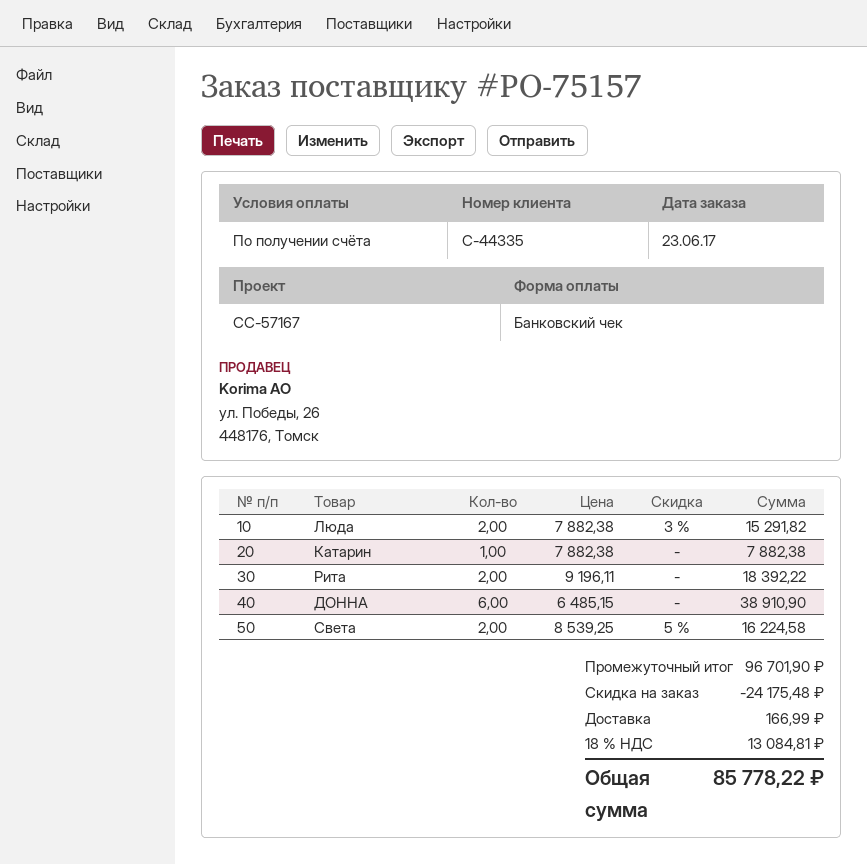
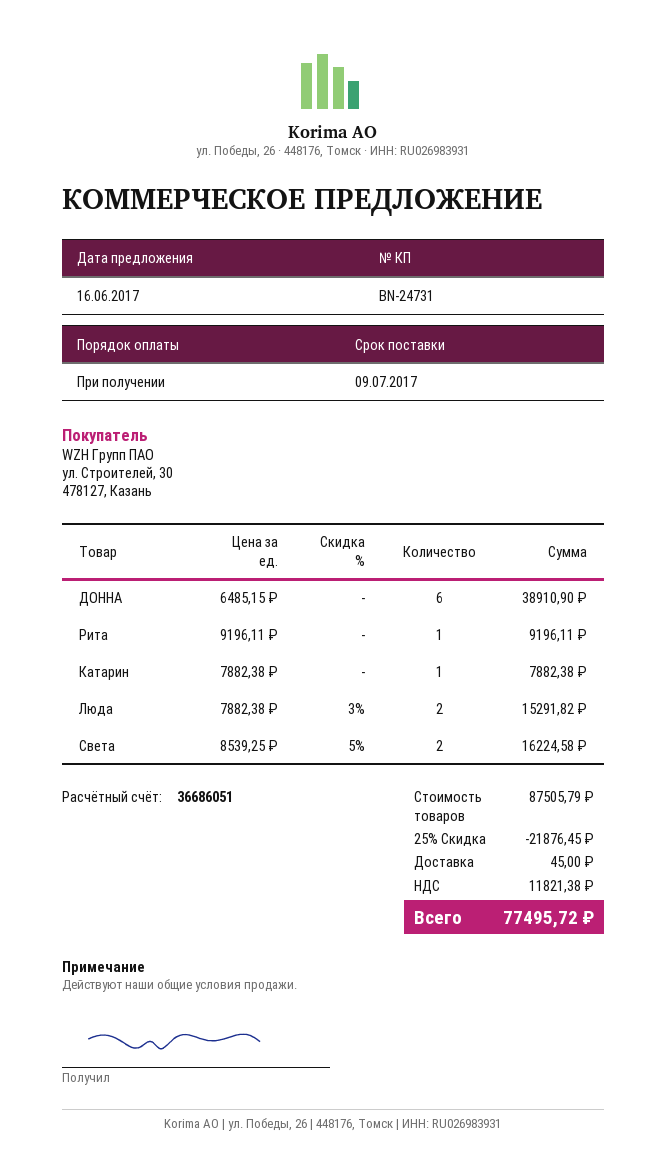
Рита: 2 x 9196.11 = 18392.22 -> 1 x 9196.11 = 9196.11
subtotal: 96701.90 -> 87505.79
discount: 24175.48 -> 21876.45
shipping: 166.99 -> 45.00
tax: 13084.81 -> 11821.38
total: 85778.22 -> 77495.72

